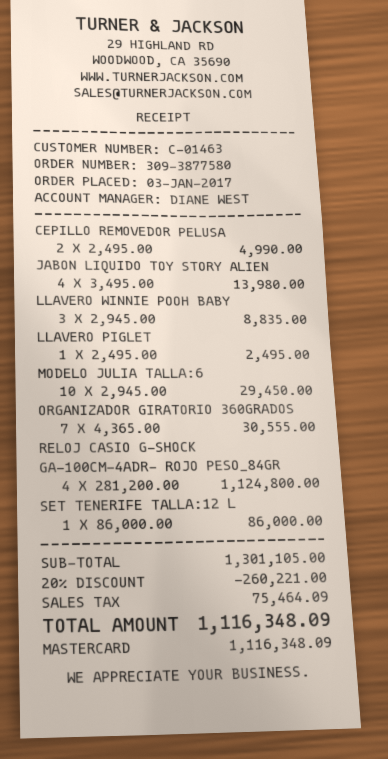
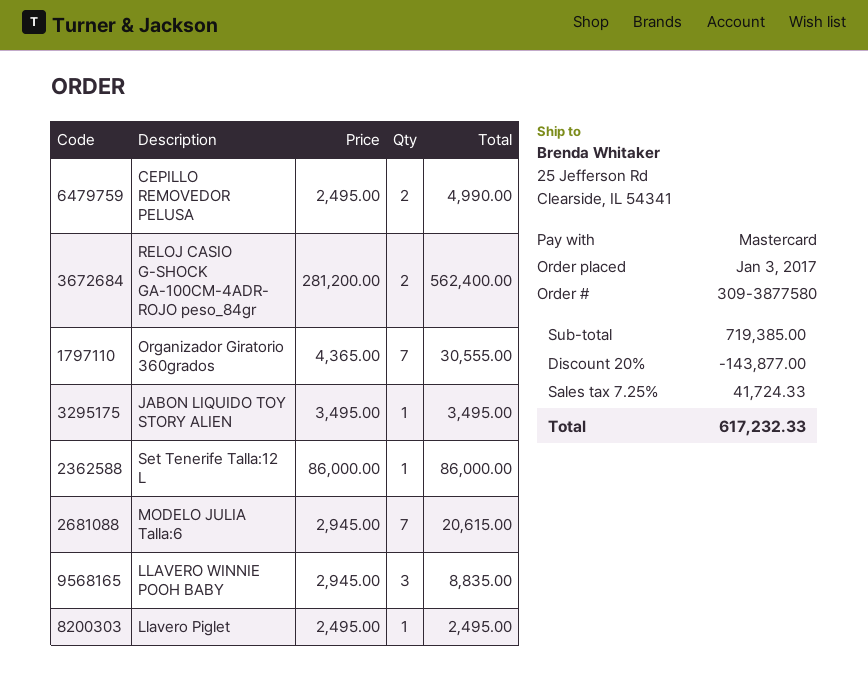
JABON LIQUIDO TOY STORY ALIEN: 4 x 3495.00 = 13980.00 -> 1 x 3495.00 = 3495.00
MODELO JULIA TALLA:6: 10 x 2945.00 = 29450.00 -> 7 x 2945.00 = 20615.00
RELOJ CASIO G-SHOCK GA-100CM-4ADR- ROJO PESO_84GR: 4 x 281200.00 = 1124800.00 -> 2 x 281200.00 = 562400.00
subtotal: 1301105.00 -> 719385.00
discount: 20% = 260221.00 -> 20% = 143877.00
tax: 75464.09 -> 41724.33
total: 1116348.09 -> 617232.33

